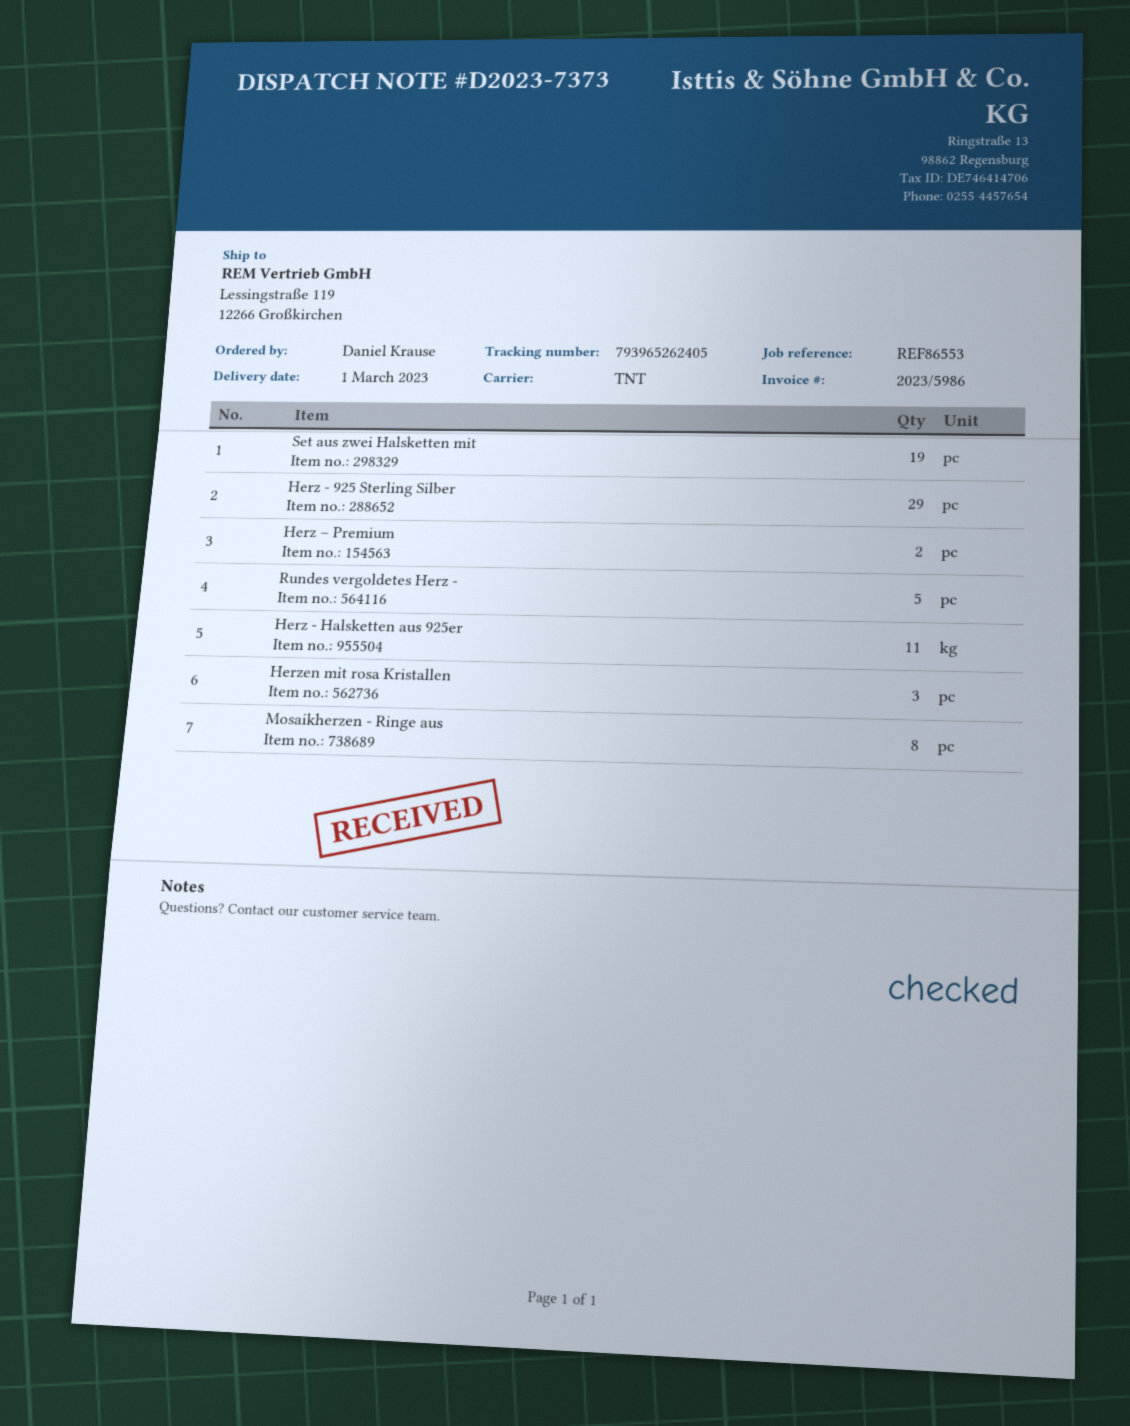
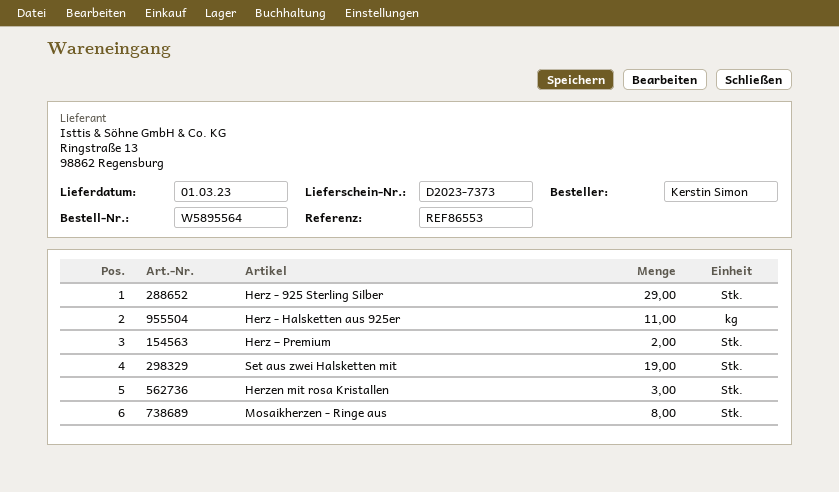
ordered by: Daniel Krause -> Kerstin Simon
Rundes vergoldetes Herz -: 5 -> none

